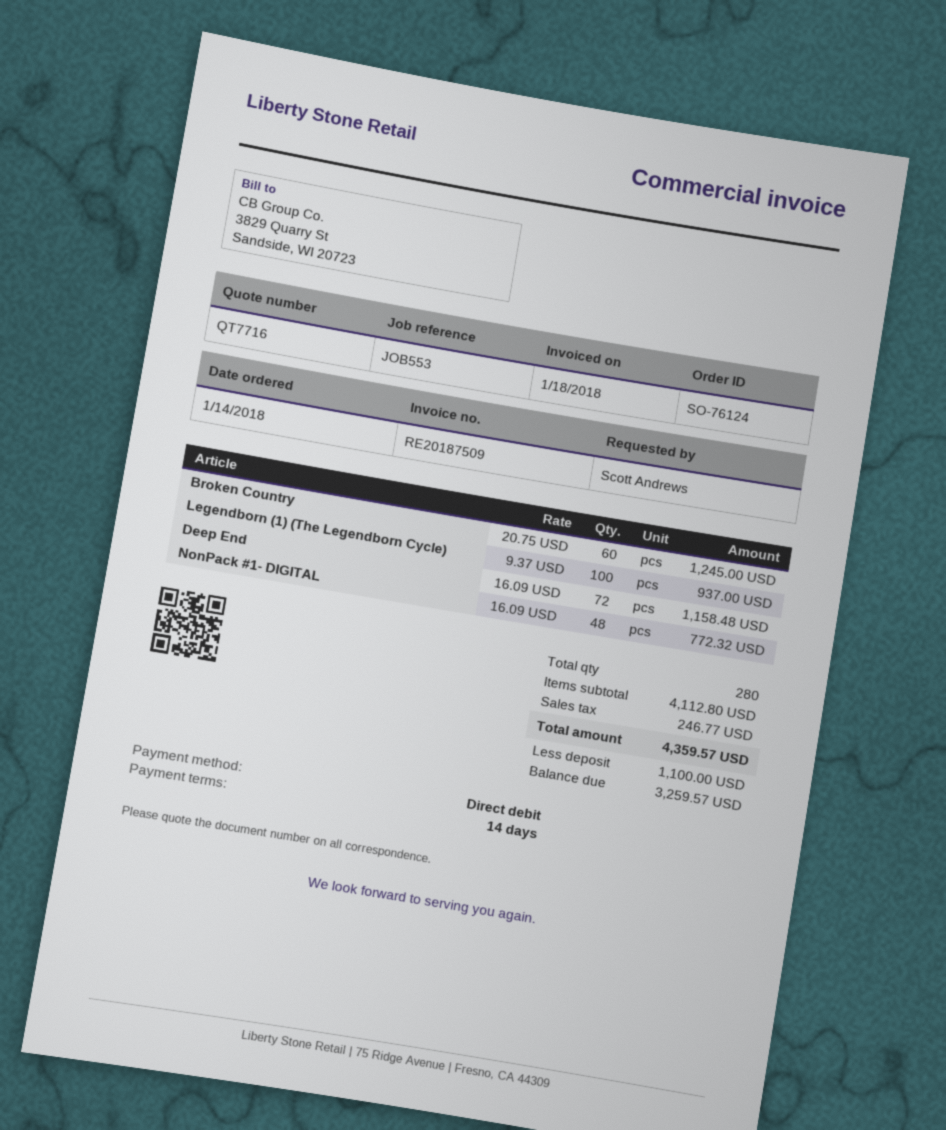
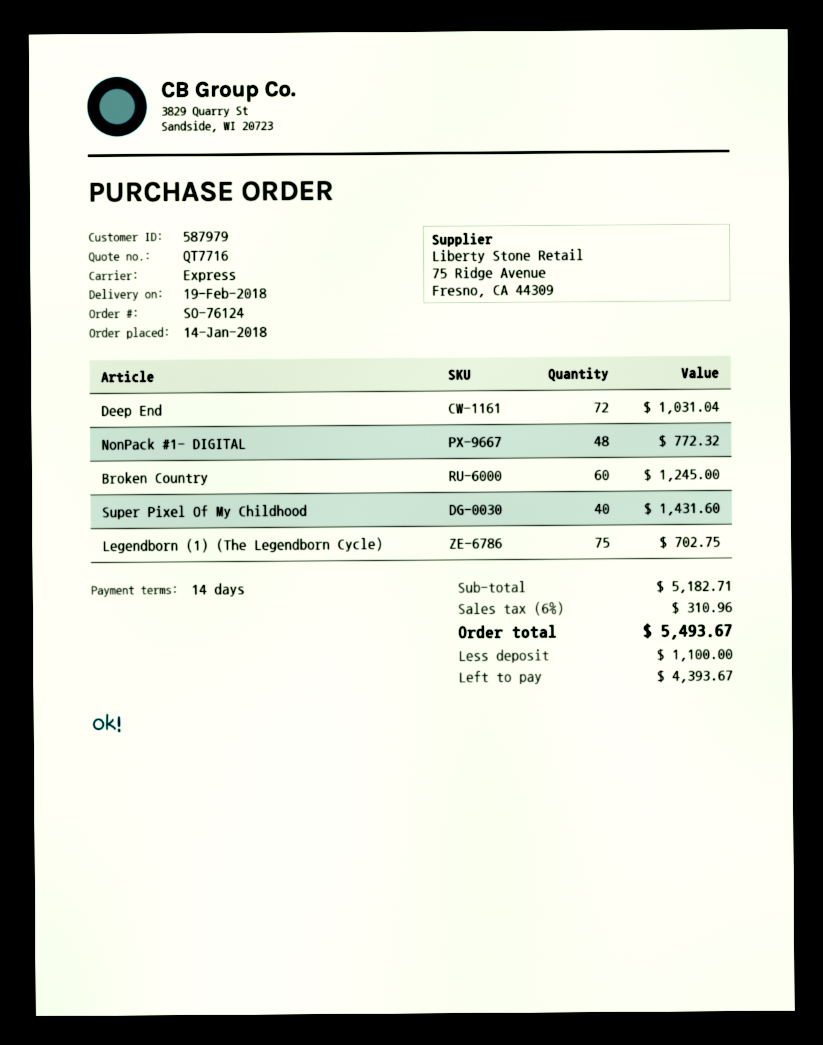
Legendborn (1) (The Legendborn Cycle): 100 for 937.00 -> 75 for 702.75
Deep End: 72 for 1158.48 -> 72 for 1031.04
Super Pixel Of My Childhood: none -> 40 for 1431.60
subtotal: 4112.80 -> 5182.71
tax: 246.77 -> 310.96
total: 4359.57 -> 5493.67
balance: 3259.57 -> 4393.67

